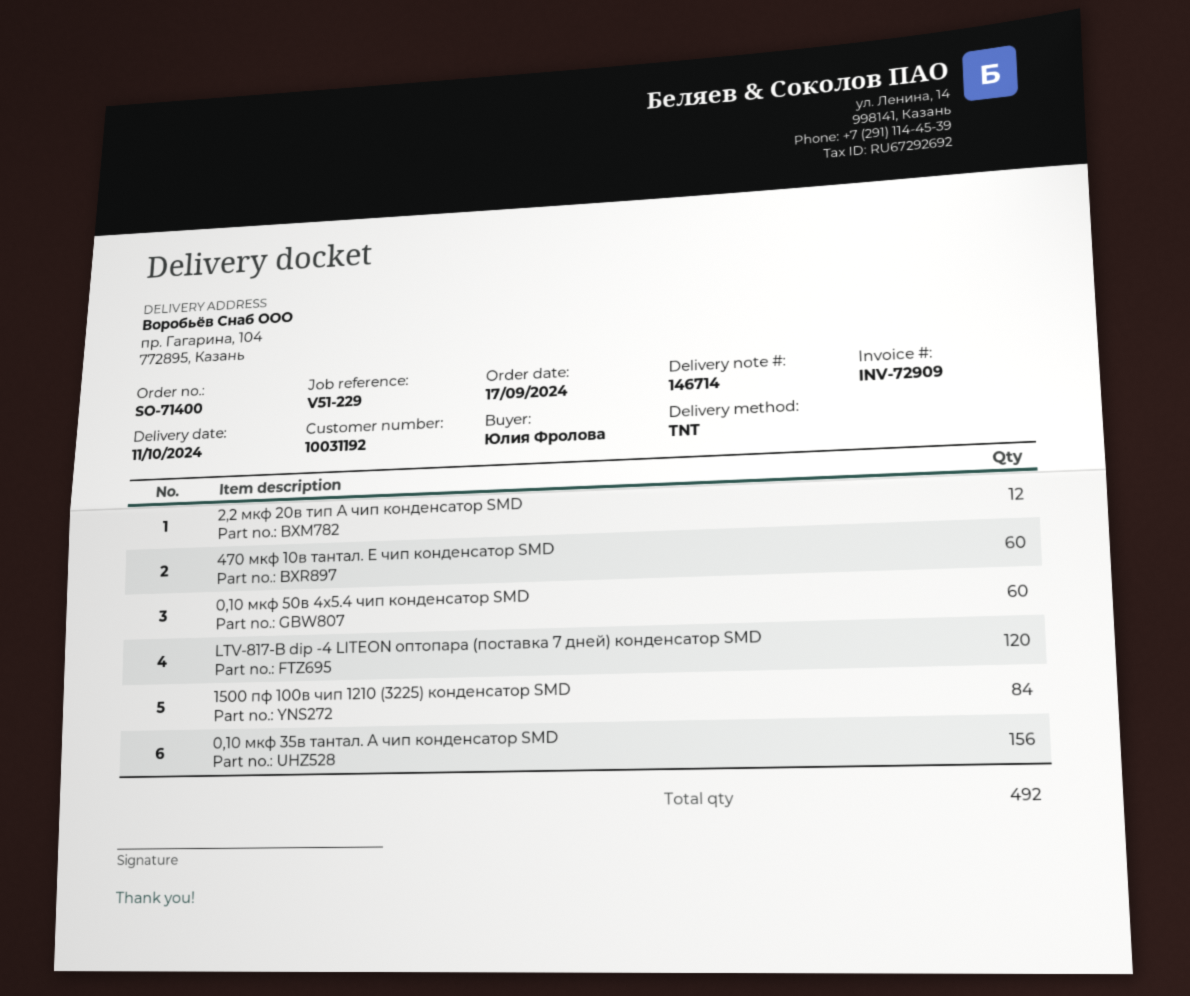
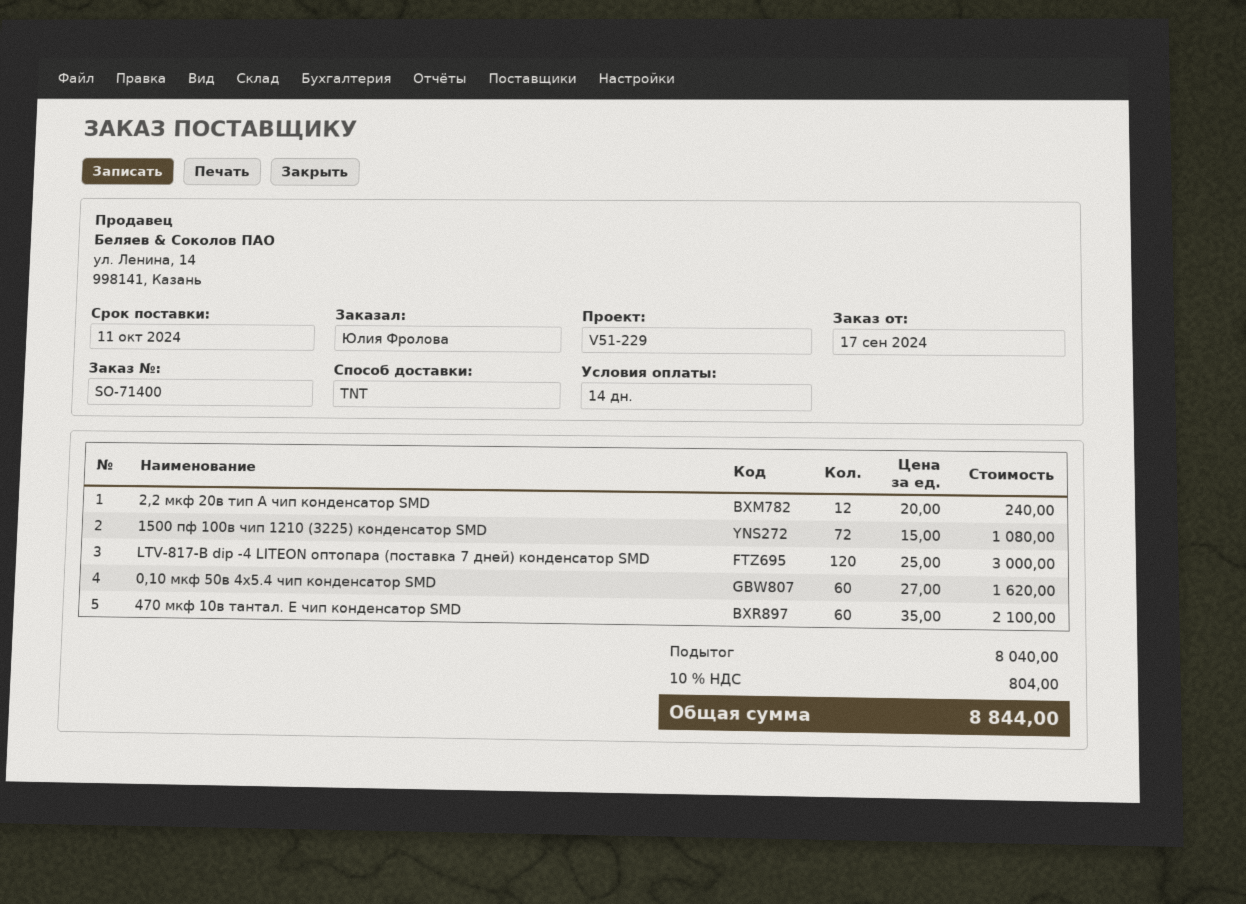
1500 пф 100в чип 1210 (3225) конденсатор SMD: 84 -> 72
0,10 мкф 35в тантал. A чип конденсатор SMD: 156 -> none

